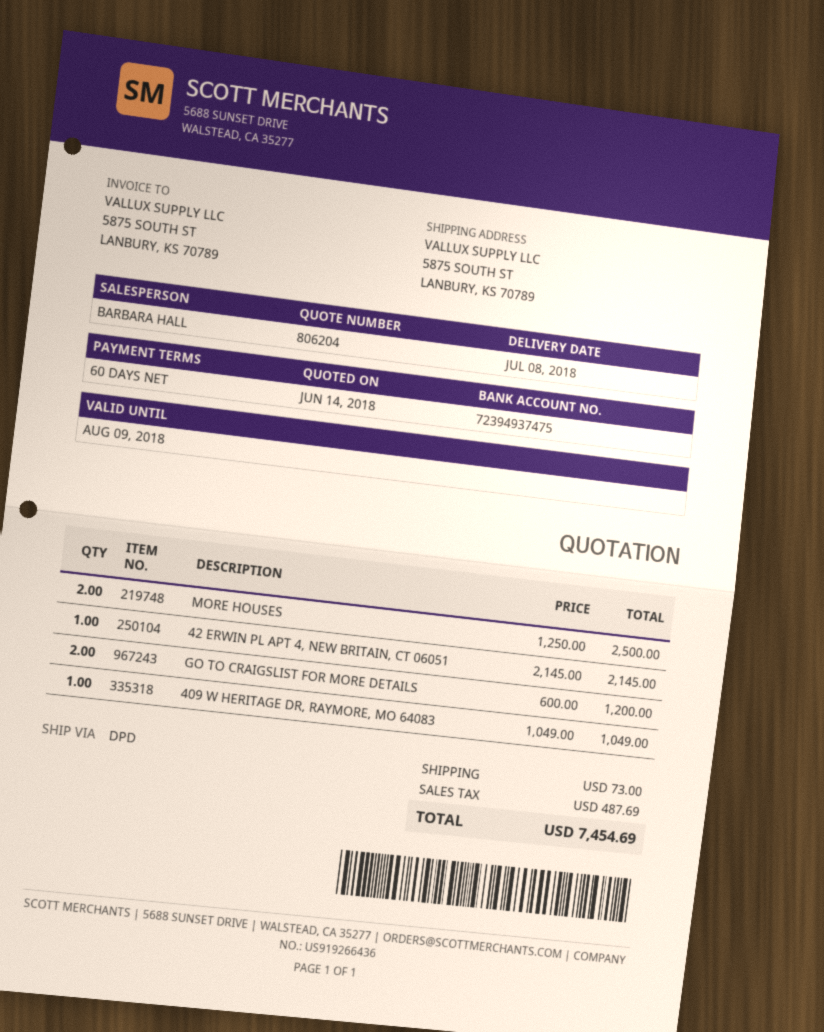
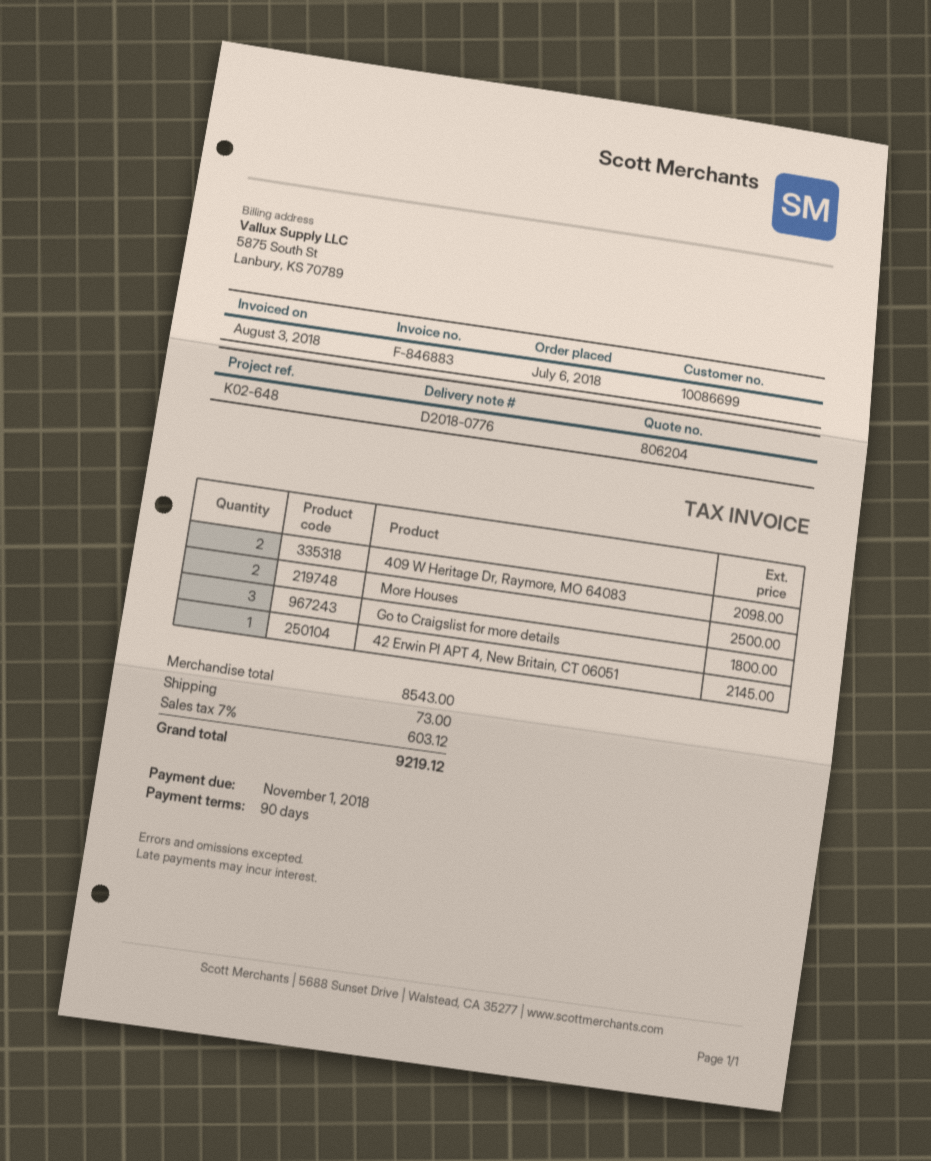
payment terms: 60 days -> 90 days
GO TO CRAIGSLIST FOR MORE DETAILS: 2 for 1200.00 -> 3 for 1800.00
409 W HERITAGE DR, RAYMORE, MO 64083: 1 for 1049.00 -> 2 for 2098.00
tax: 487.69 -> 603.12
total: 7454.69 -> 9219.12

